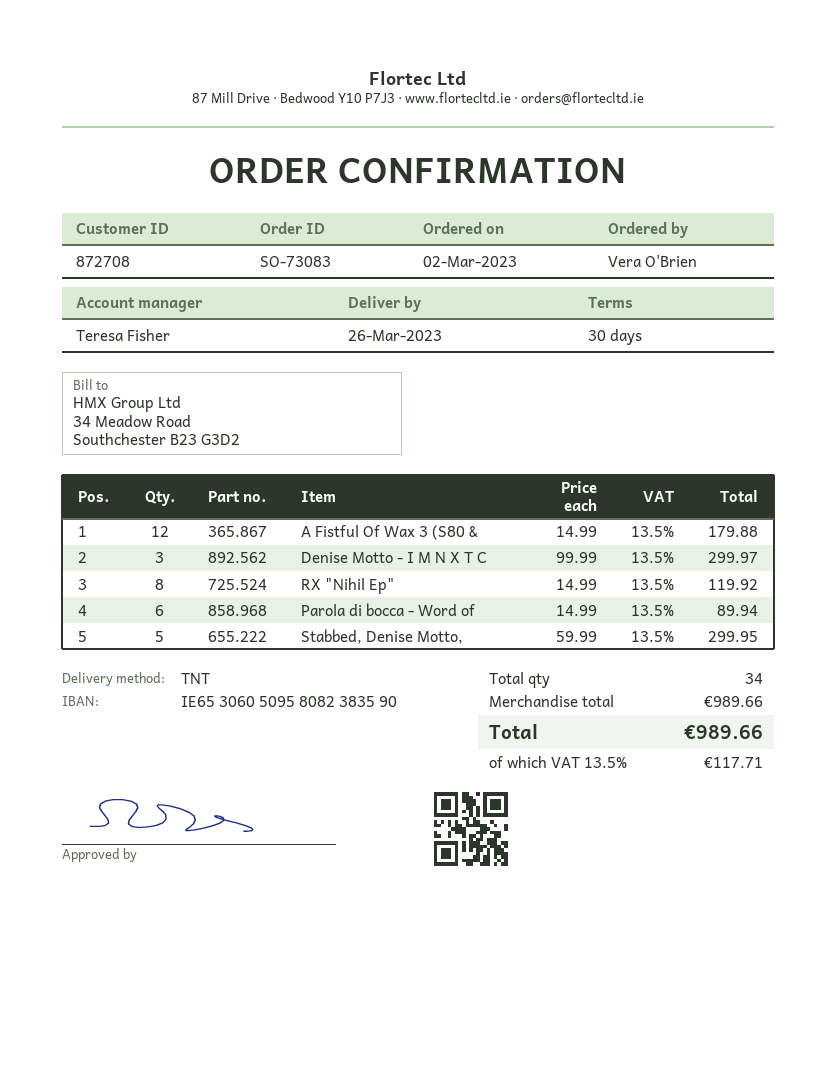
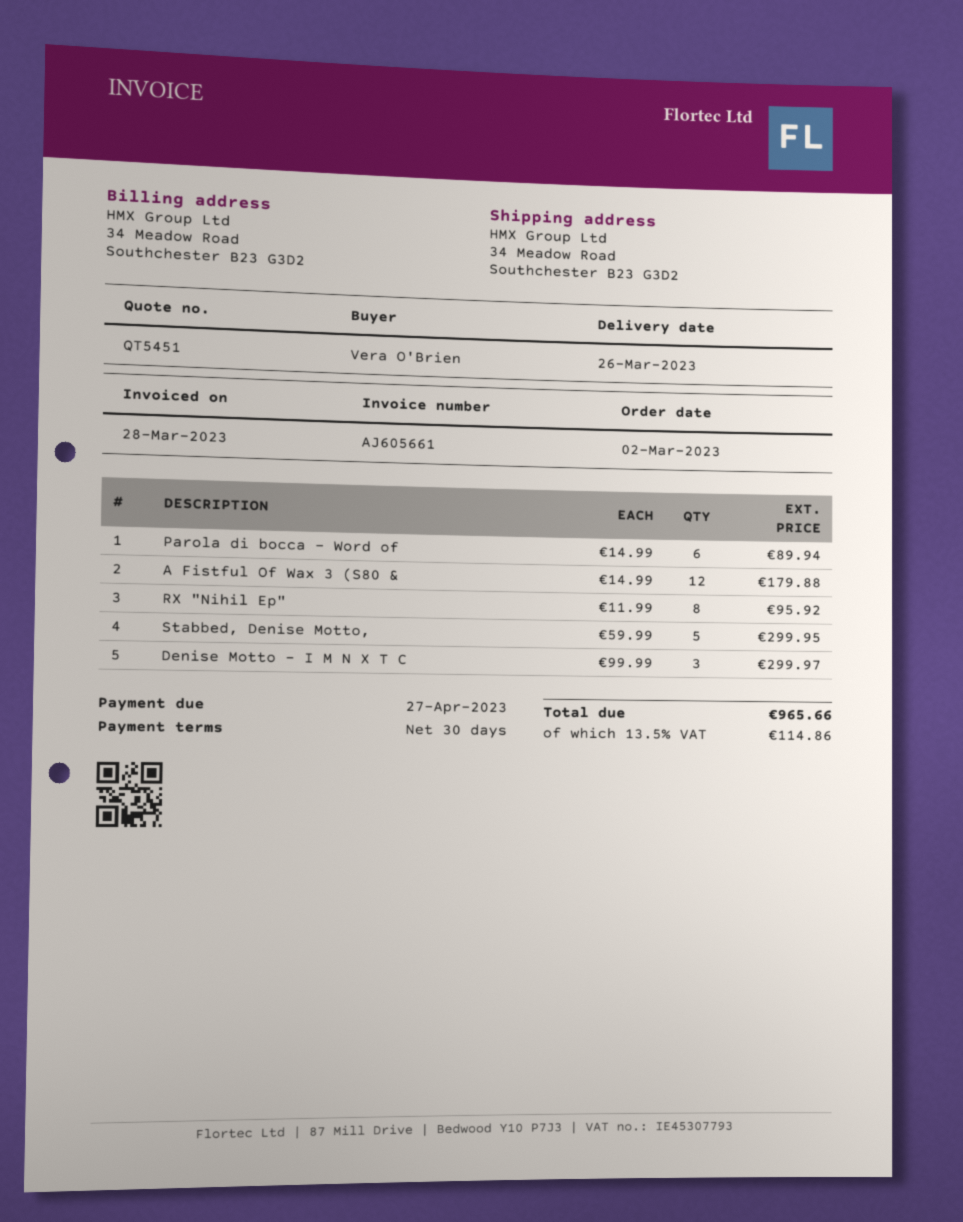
RX "Nihil Ep": 8 x 14.99 = 119.92 -> 8 x 11.99 = 95.92
tax: 13.5% = 117.71 -> 13.5% = 114.86
total: 989.66 -> 965.66

